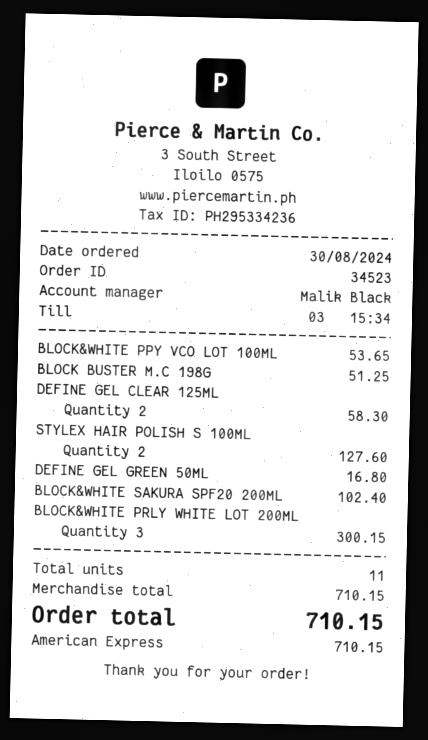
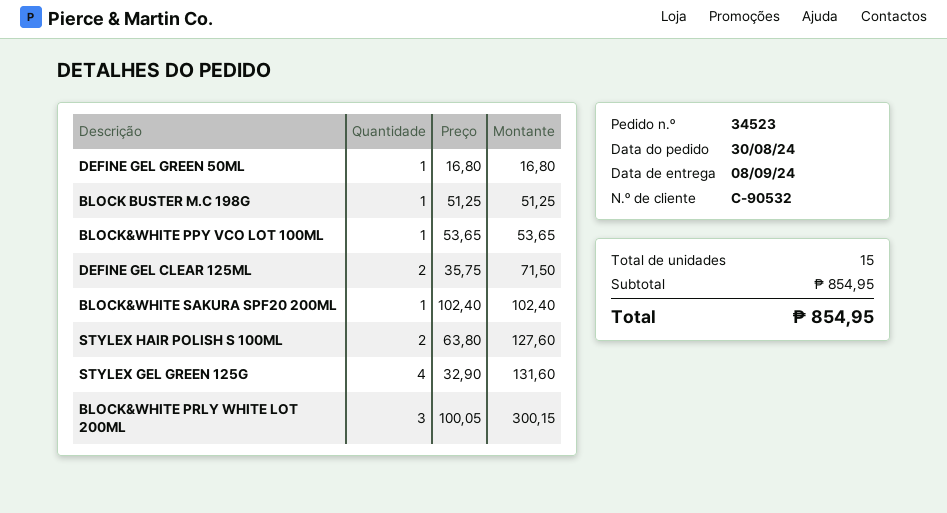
DEFINE GEL CLEAR 125ML: 2 for 58.30 -> 2 for 71.50
STYLEX GEL GREEN 125G: none -> 4 for 131.60
total quantity: 11 -> 15
subtotal: 710.15 -> 854.95
total: 710.15 -> 854.95

